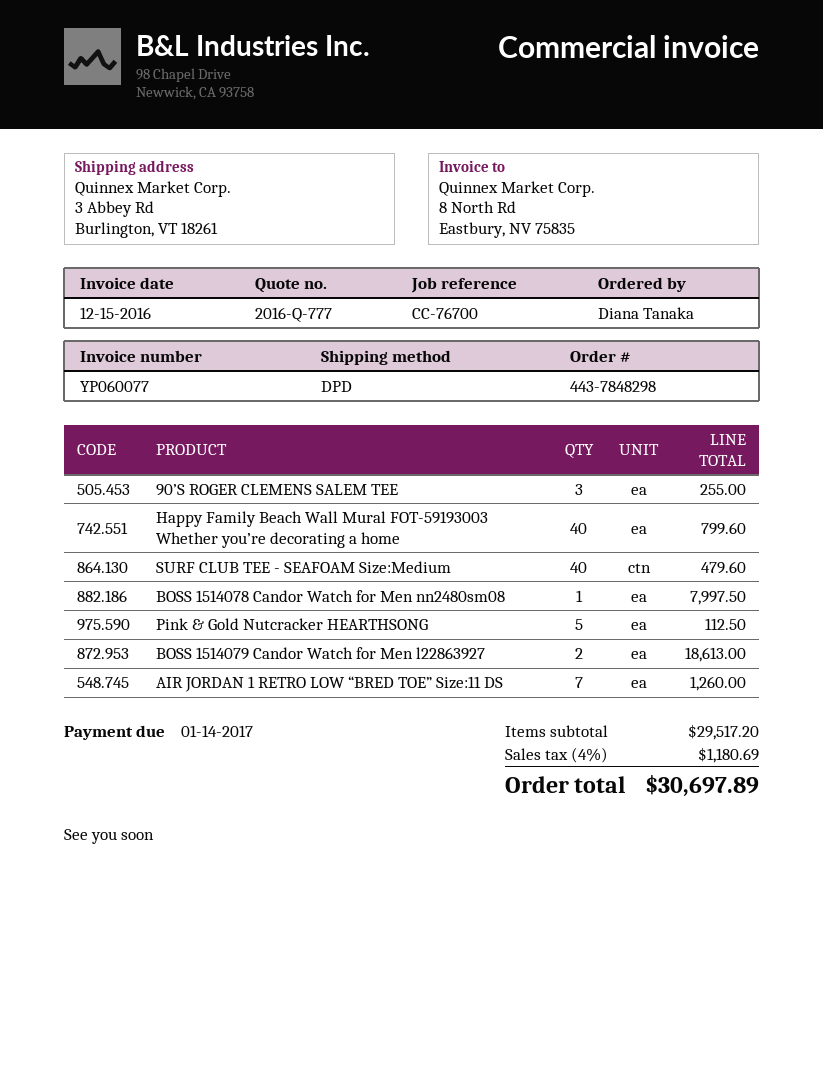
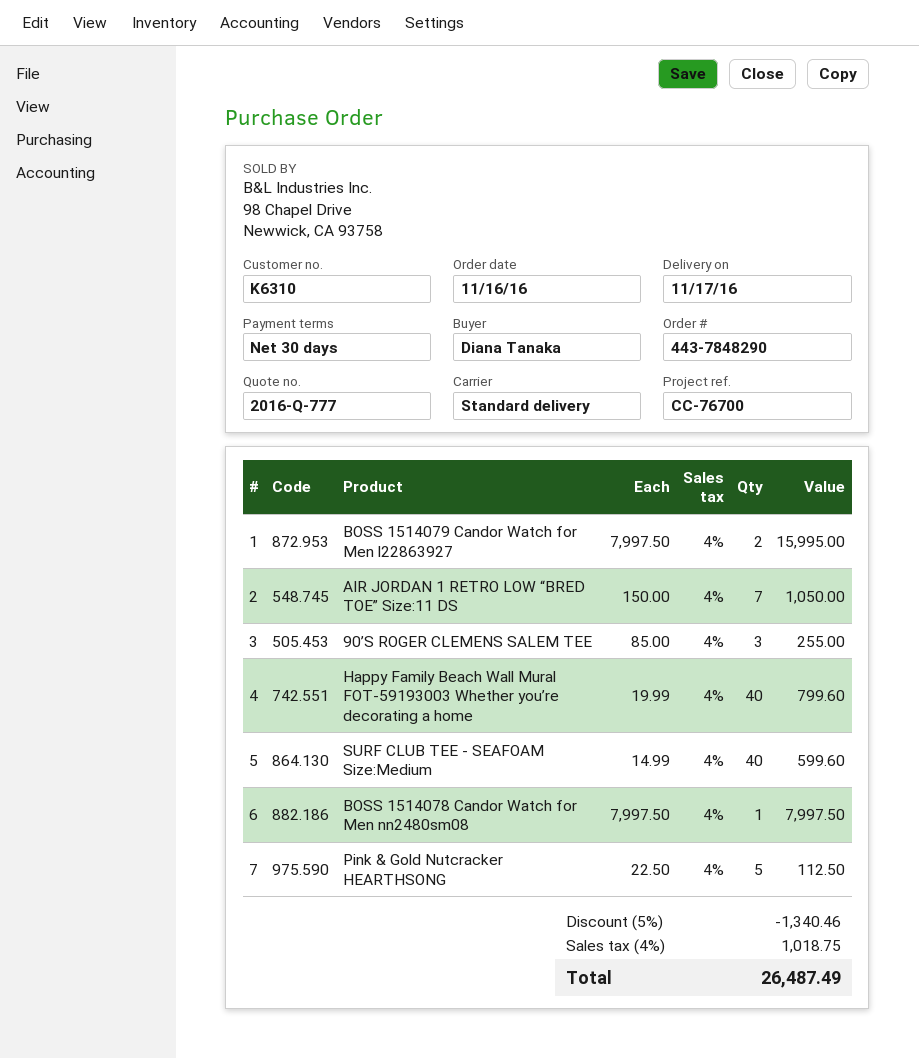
order number: 443-7848298 -> 443-7848290
shipping method: DPD -> standard
SURF CLUB TEE - SEAFOAM Size:Medium: 40 for 479.60 -> 40 for 599.60
BOSS 1514079 Candor Watch for Men l22863927: 2 for 18613.00 -> 2 for 15995.00
AIR JORDAN 1 RETRO LOW “BRED TOE” Size:11 DS: 7 for 1260.00 -> 7 for 1050.00
discount: none -> 5% = 1340.46
tax: 4% = 1180.69 -> 4% = 1018.75
total: 30697.89 -> 26487.49

